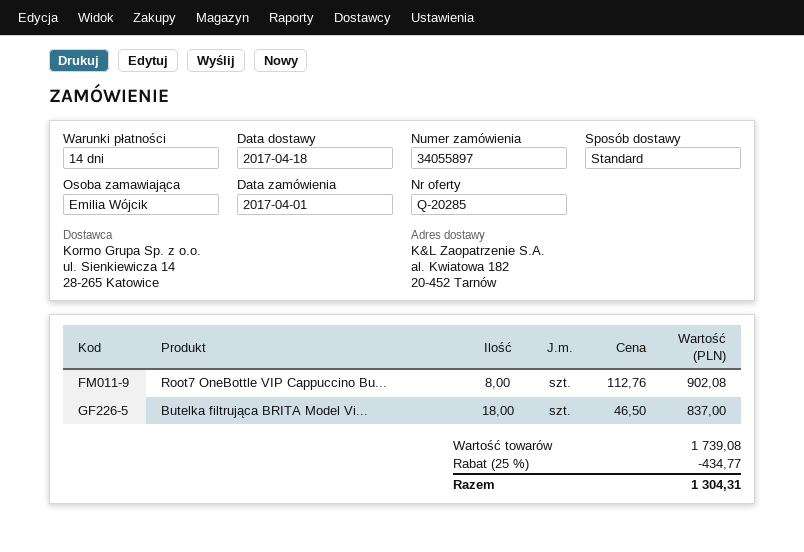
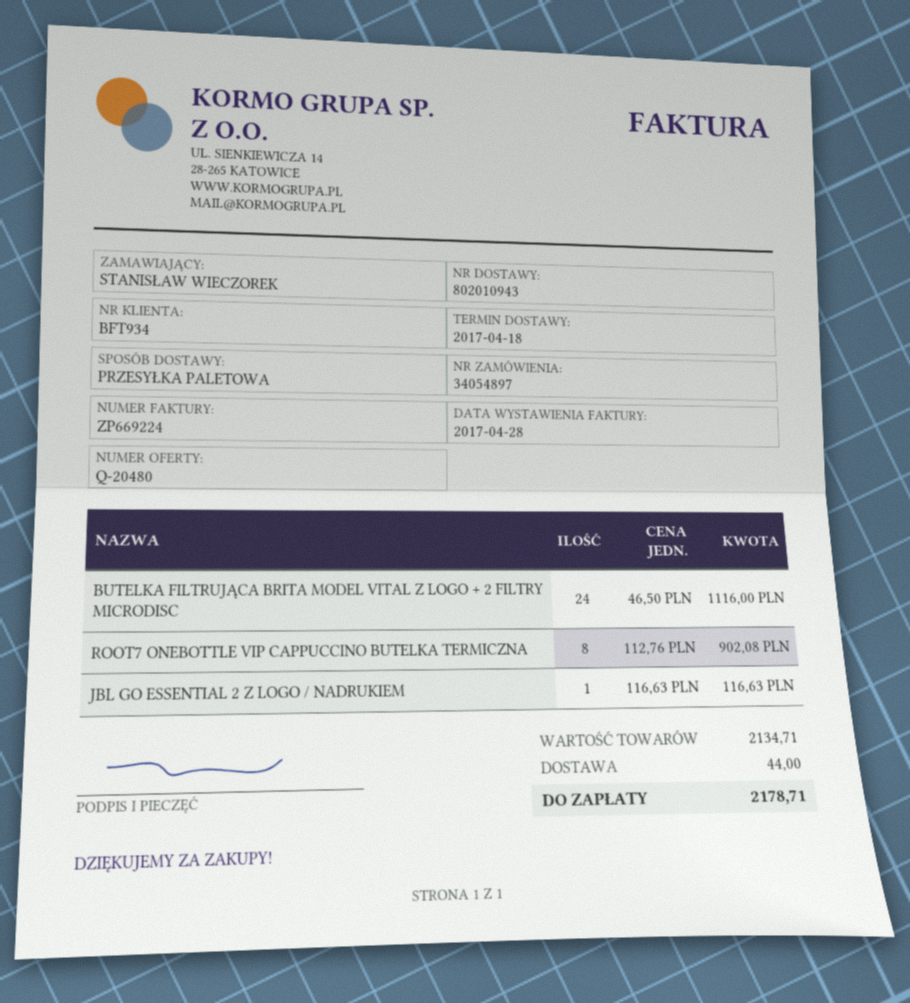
quote number: Q-20285 -> Q-20480
order number: 34055897 -> 34054897
ordered by: Emilia Wójcik -> STANISŁAW WIECZOREK
shipping method: standard -> pallet freight
Butelka filtrująca BRITA Model Vi...: 18 x 46.50 = 837.00 -> 24 x 46.50 = 1116.00
JBL GO ESSENTIAL 2 Z LOGO / NADRUKIEM: none -> 1 x 116.63 = 116.63
subtotal: 1739.08 -> 2134.71
discount: 25% = 434.77 -> none
shipping: none -> 44.00
total: 1304.31 -> 2178.71

